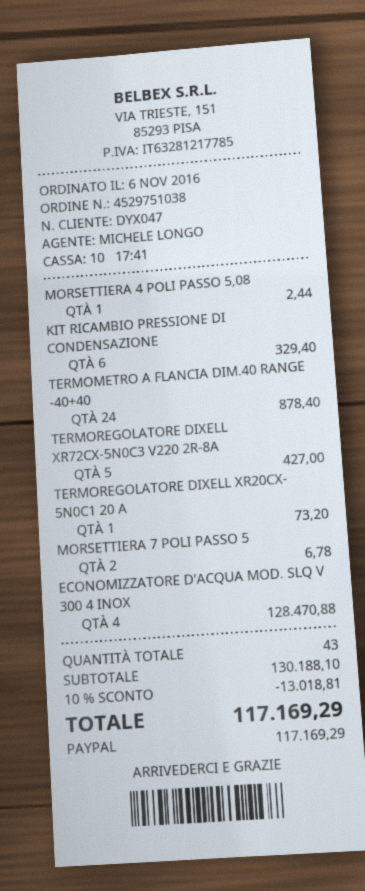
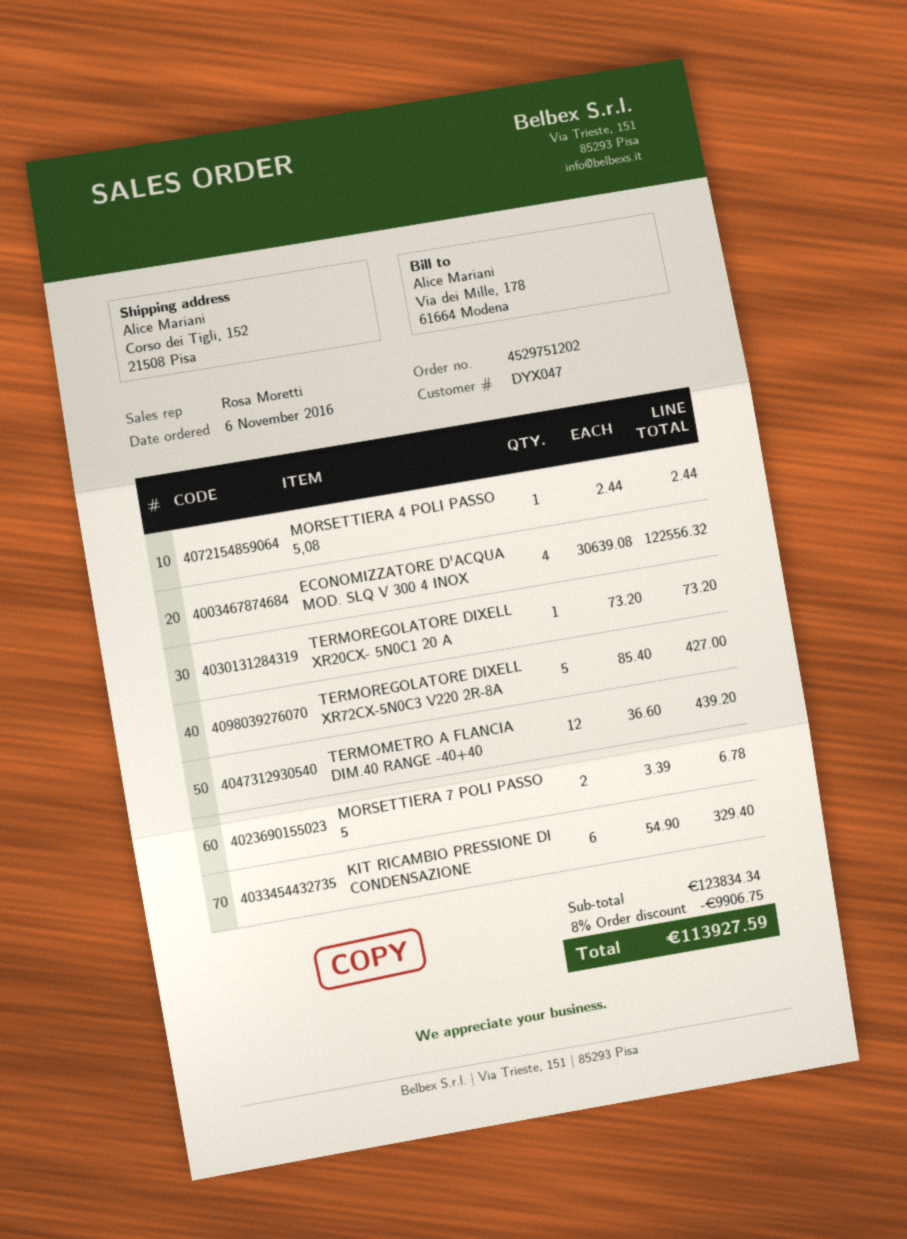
order number: 4529751038 -> 4529751202
sales rep: MICHELE LONGO -> Rosa Moretti
TERMOMETRO A FLANCIA DIM.40 RANGE -40+40: 24 for 878.40 -> 12 for 439.20
ECONOMIZZATORE D'ACQUA MOD. SLQ V 300 4 INOX: 4 for 128470.88 -> 4 for 122556.32
subtotal: 130188.10 -> 123834.34
discount: 10% = 13018.81 -> 8% = 9906.75
total: 117169.29 -> 113927.59

